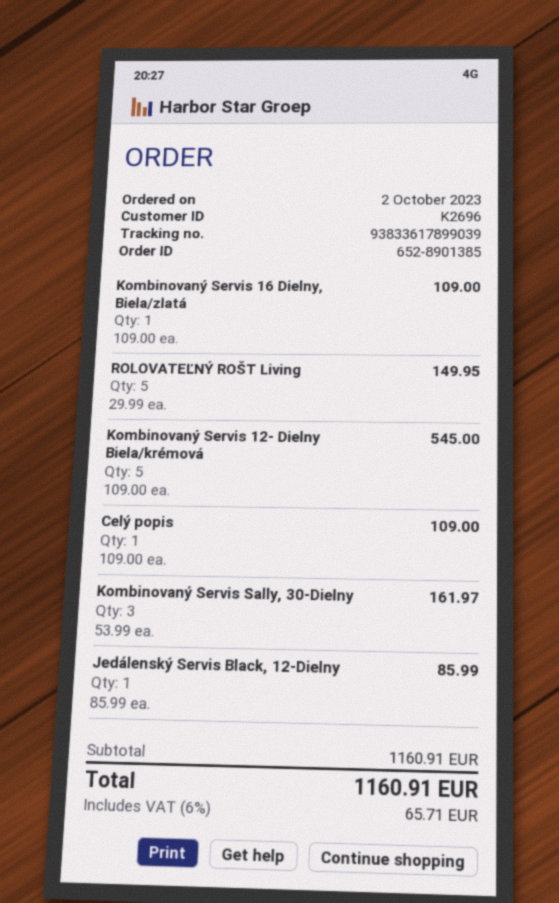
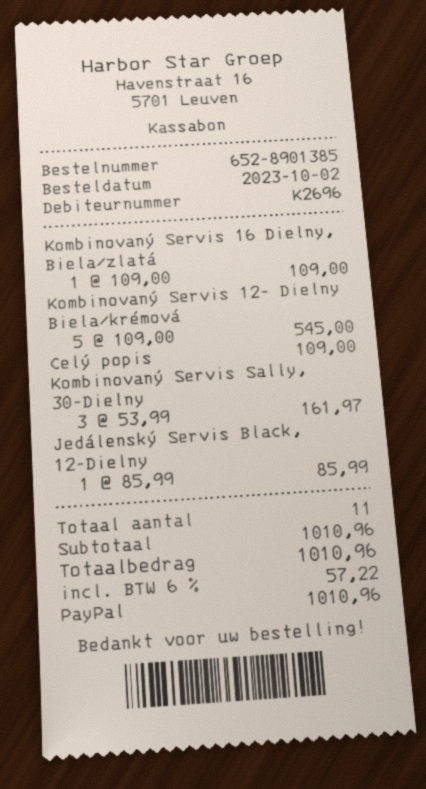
ROLOVATEĽNÝ ROŠT Living: 5 x 29.99 = 149.95 -> none
subtotal: 1160.91 -> 1010.96
tax: 6% = 65.71 -> 6% = 57.22
total: 1160.91 -> 1010.96

